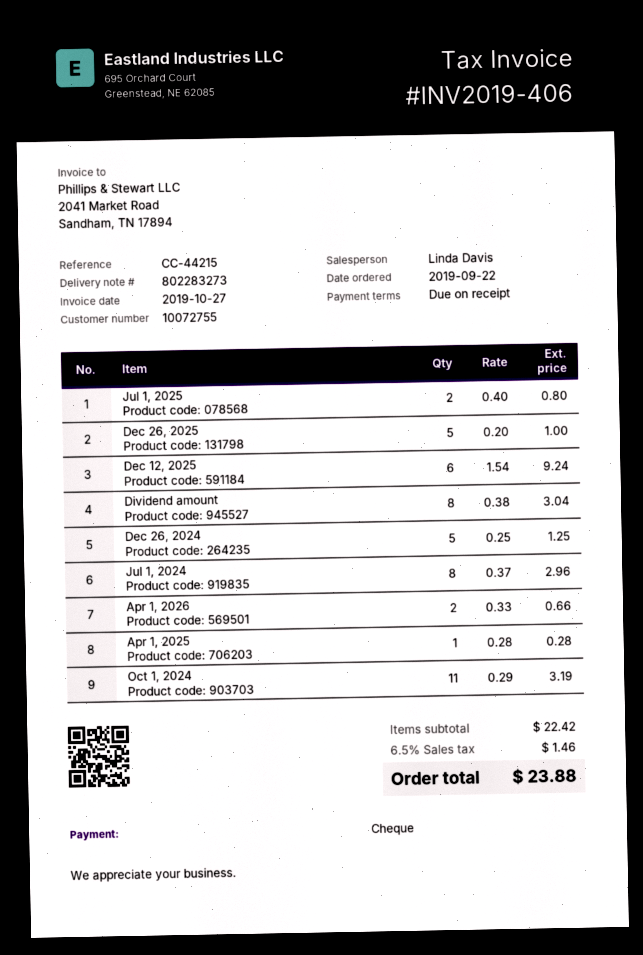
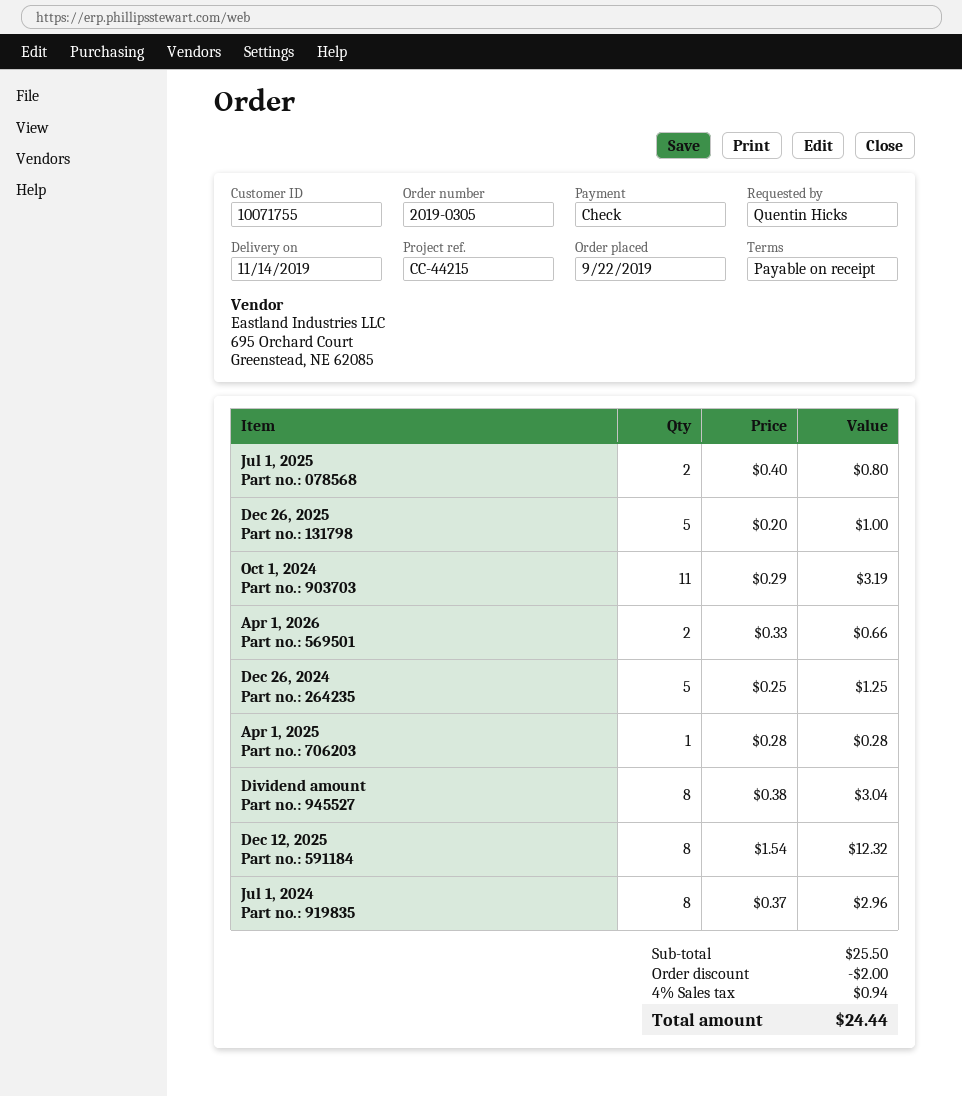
customer number: 10072755 -> 10071755
Dec 12, 2025: 6 x 1.54 = 9.24 -> 8 x 1.54 = 12.32
subtotal: 22.42 -> 25.50
discount: none -> 2.00
tax: 6.5% = 1.46 -> 4% = 0.94
total: 23.88 -> 24.44

